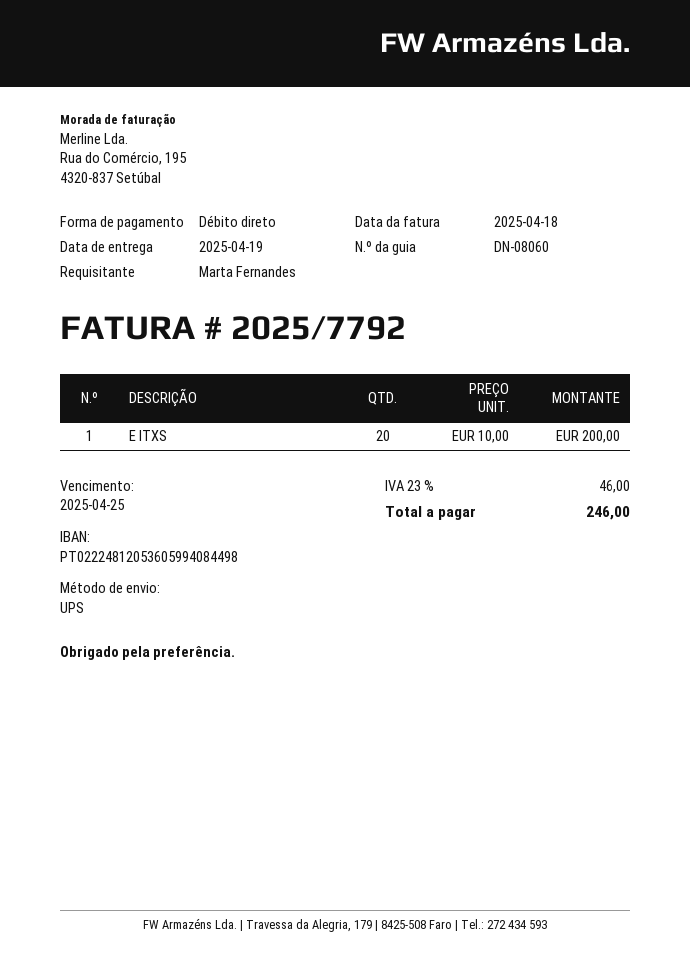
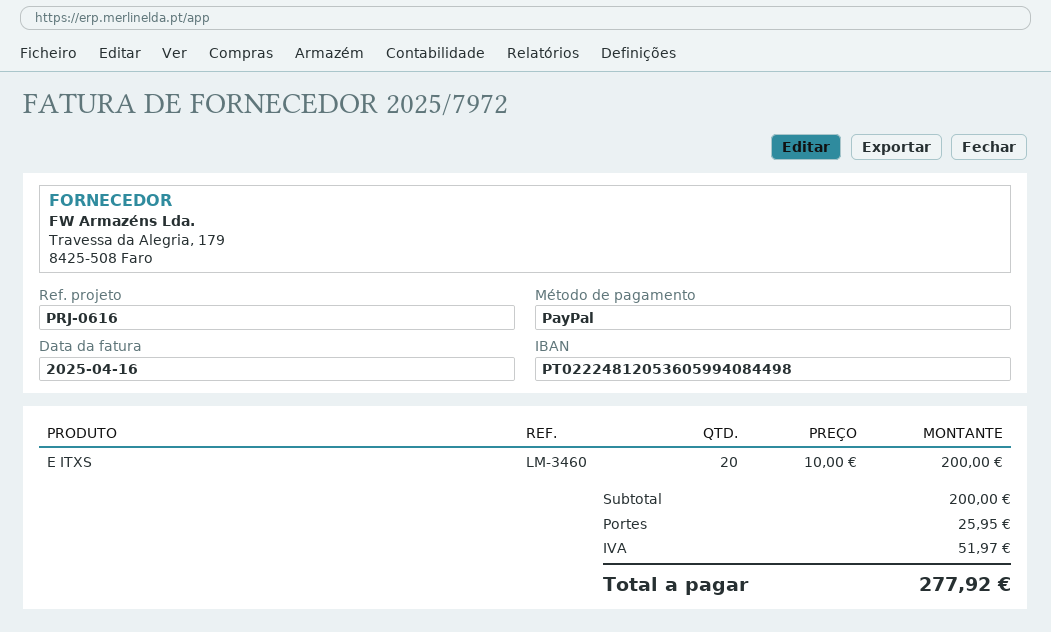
invoice number: 2025/7792 -> 2025/7972
invoice date: 2025-04-18 -> 2025-04-16
payment method: direct debit -> PayPal
shipping: none -> 25.95
tax: 46.00 -> 51.97
total: 246.00 -> 277.92

